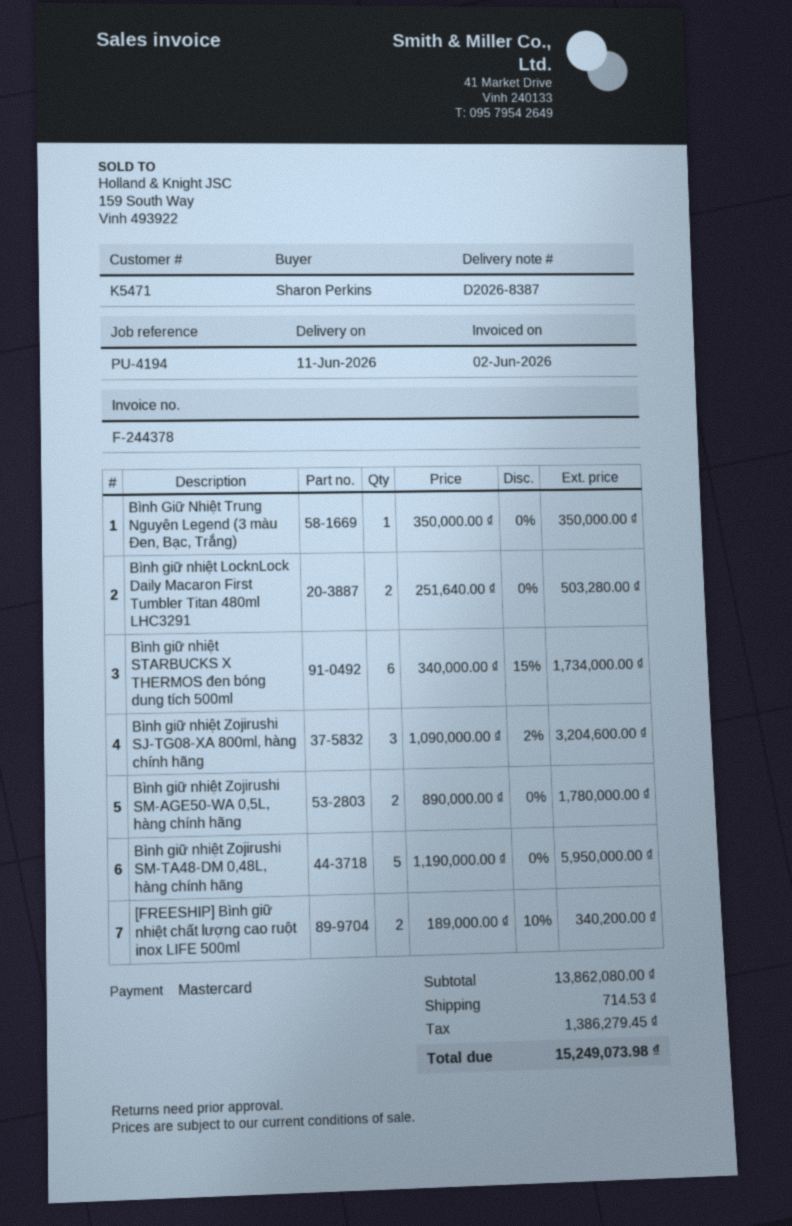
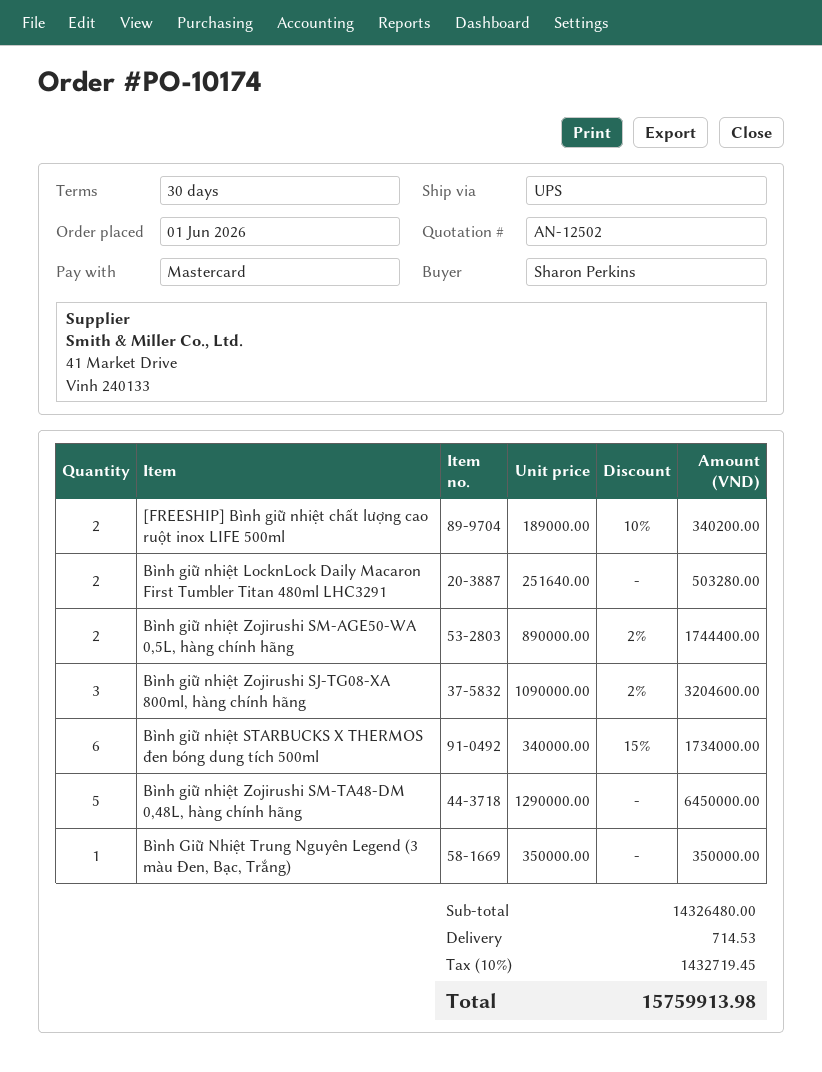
Bình giữ nhiệt Zojirushi SM-AGE50-WA 0,5L, hàng chính hãng: 2 x 890000.00 = 1780000.00 -> 2 x 890000.00 - 2% = 1744400.00
Bình giữ nhiệt Zojirushi SM-TA48-DM 0,48L, hàng chính hãng: 5 x 1190000.00 = 5950000.00 -> 5 x 1290000.00 = 6450000.00
subtotal: 13862080.00 -> 14326480.00
tax: 1386279.45 -> 1432719.45
total: 15249073.98 -> 15759913.98

